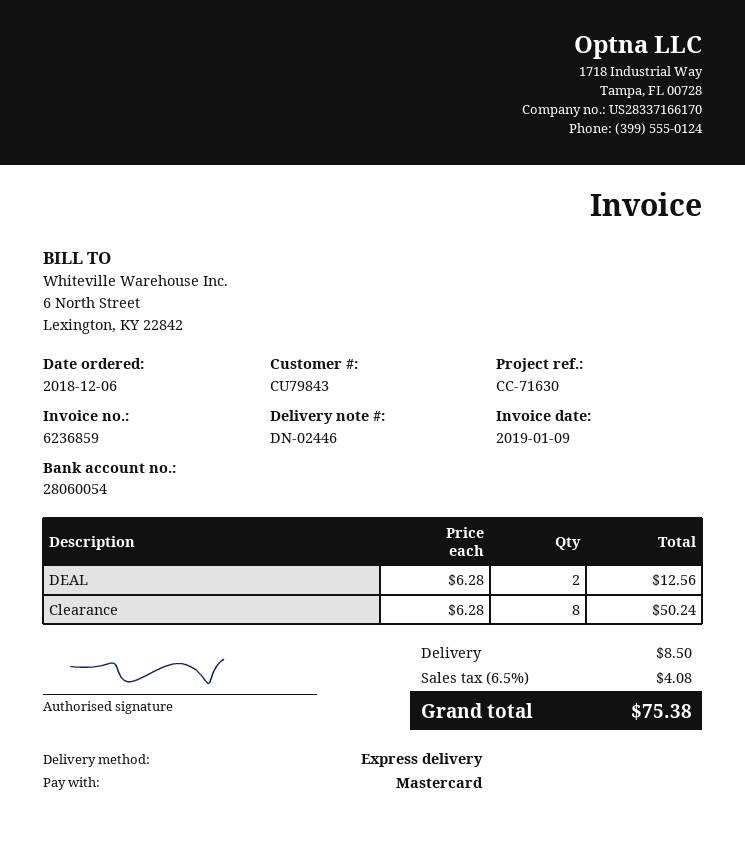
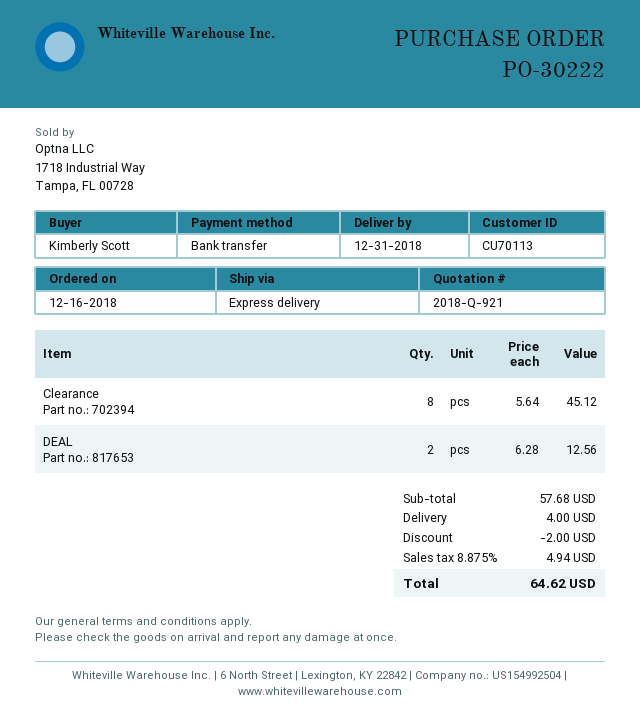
order date: 2018-12-06 -> 2018-12-16
customer number: CU79843 -> CU70113
payment method: Mastercard -> bank transfer
Clearance: 8 x 6.28 = 50.24 -> 8 x 5.64 = 45.12
discount: none -> 2.00
shipping: 8.50 -> 4.00
tax: 6.5% = 4.08 -> 8.875% = 4.94
total: 75.38 -> 64.62

